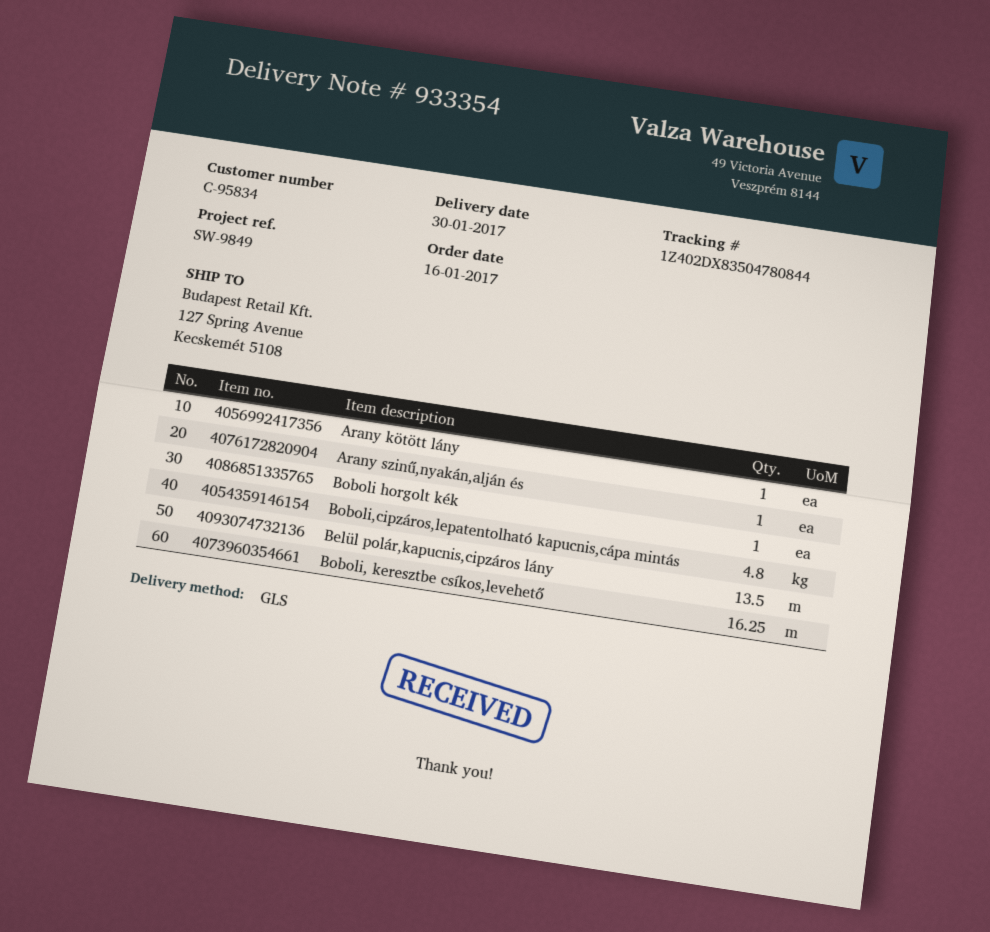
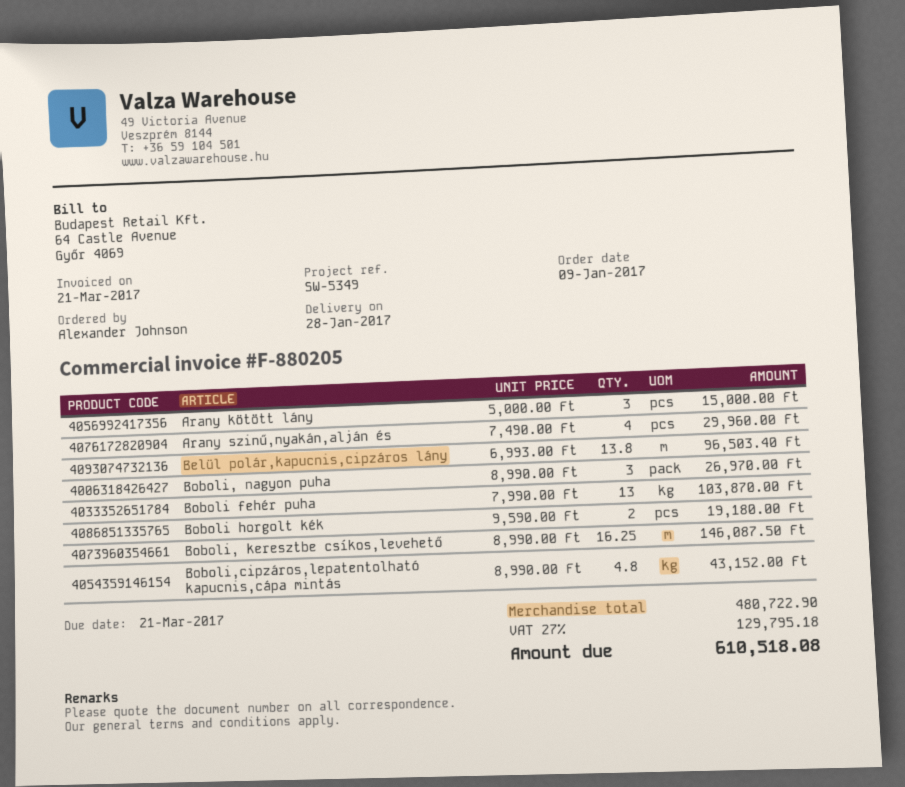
order date: 2017-01-16 -> 2017-01-09
delivery date: 2017-01-30 -> 2017-01-28
reference: SW-9849 -> SW-5349
Arany kötött lány: 1 -> 3
Arany szinű,nyakán,alján és: 1 -> 4
Boboli horgolt kék: 1 -> 2
Belül polár,kapucnis,cipzáros lány: 13.5 -> 13.8
Boboli, nagyon puha: none -> 3
Boboli fehér puha: none -> 13

